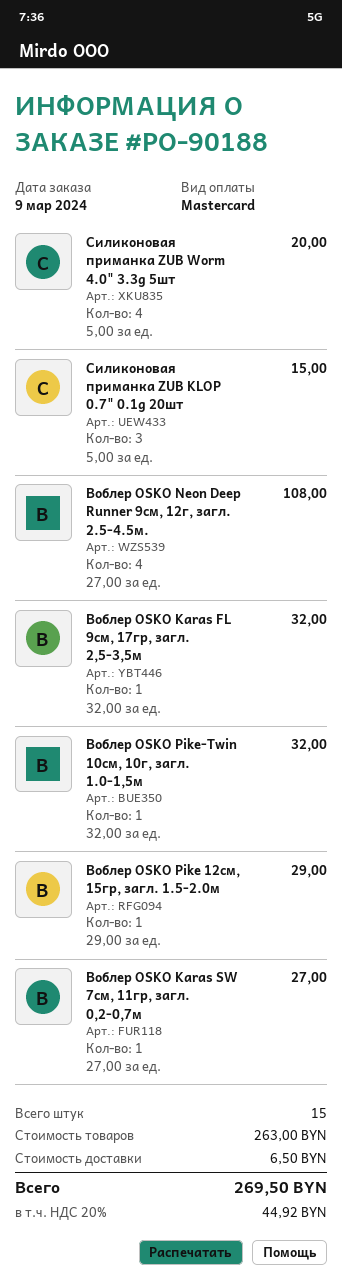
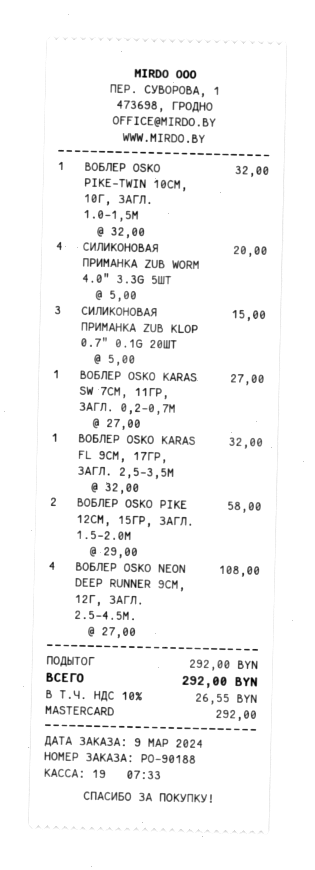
Воблер OSKO Pike 12см, 15гр, загл. 1.5-2.0м: 1 x 29.00 = 29.00 -> 2 x 29.00 = 58.00
subtotal: 263.00 -> 292.00
shipping: 6.50 -> none
tax: 20% = 44.92 -> 10% = 26.55
total: 269.50 -> 292.00

